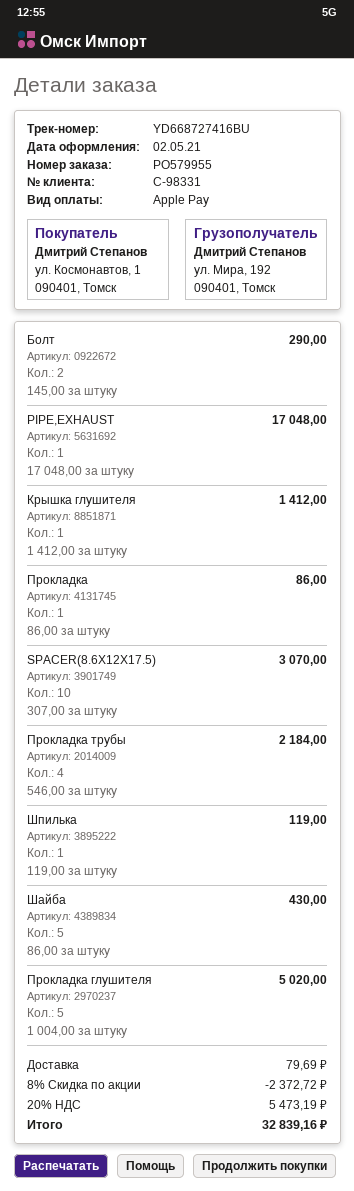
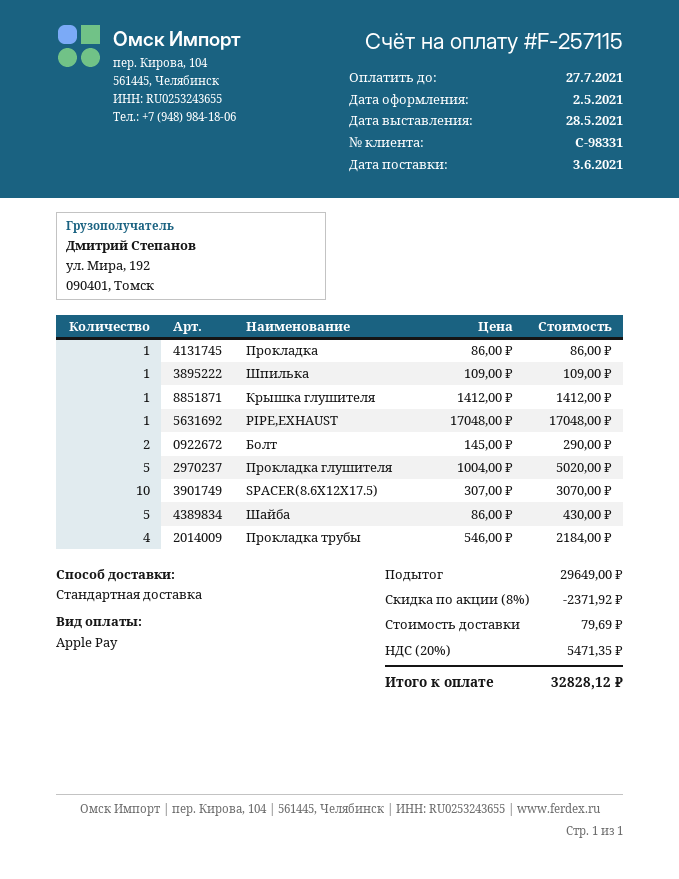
Шпилька: 1 x 119.00 = 119.00 -> 1 x 109.00 = 109.00
discount: 8% = 2372.72 -> 8% = 2371.92
tax: 20% = 5473.19 -> 20% = 5471.35
total: 32839.16 -> 32828.12

